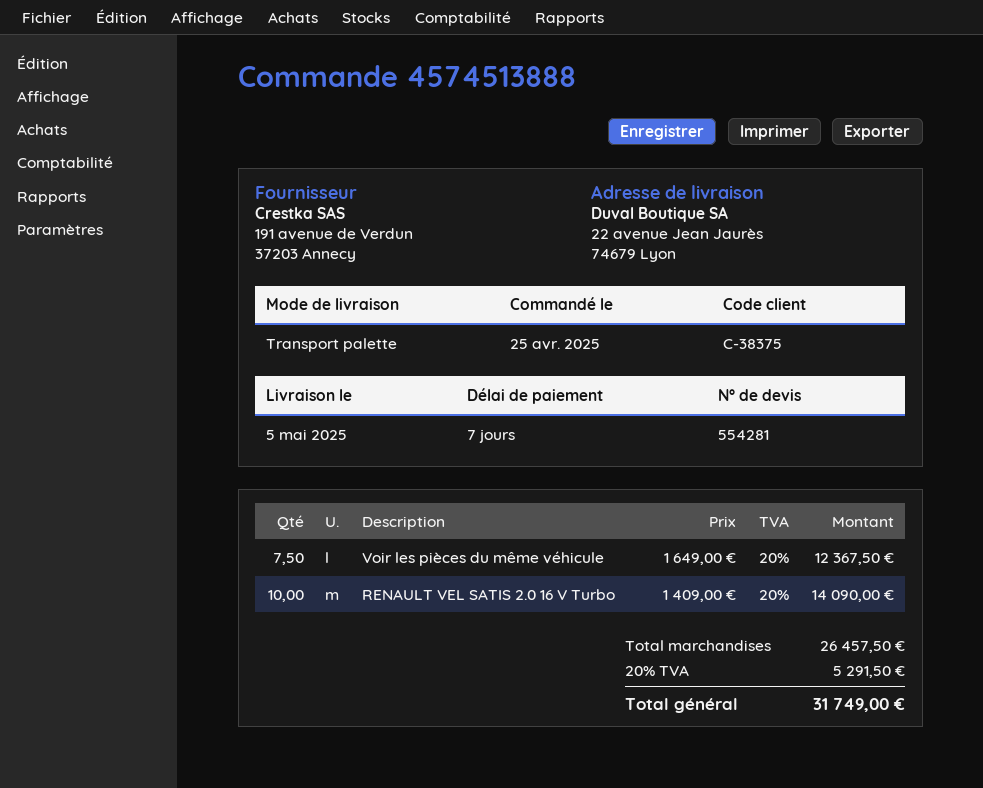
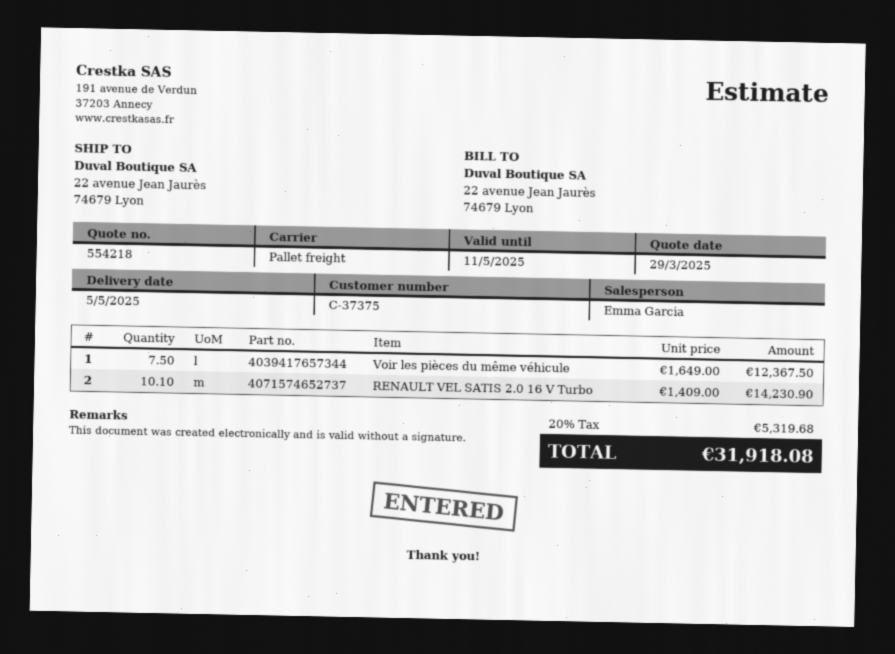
quote number: 554281 -> 554218
customer number: C-38375 -> C-37375
RENAULT VEL SATIS 2.0 16 V Turbo: 10 x 1409.00 = 14090.00 -> 10.1 x 1409.00 = 14230.90
tax: 20% = 5291.50 -> 20% = 5319.68
total: 31749.00 -> 31918.08

